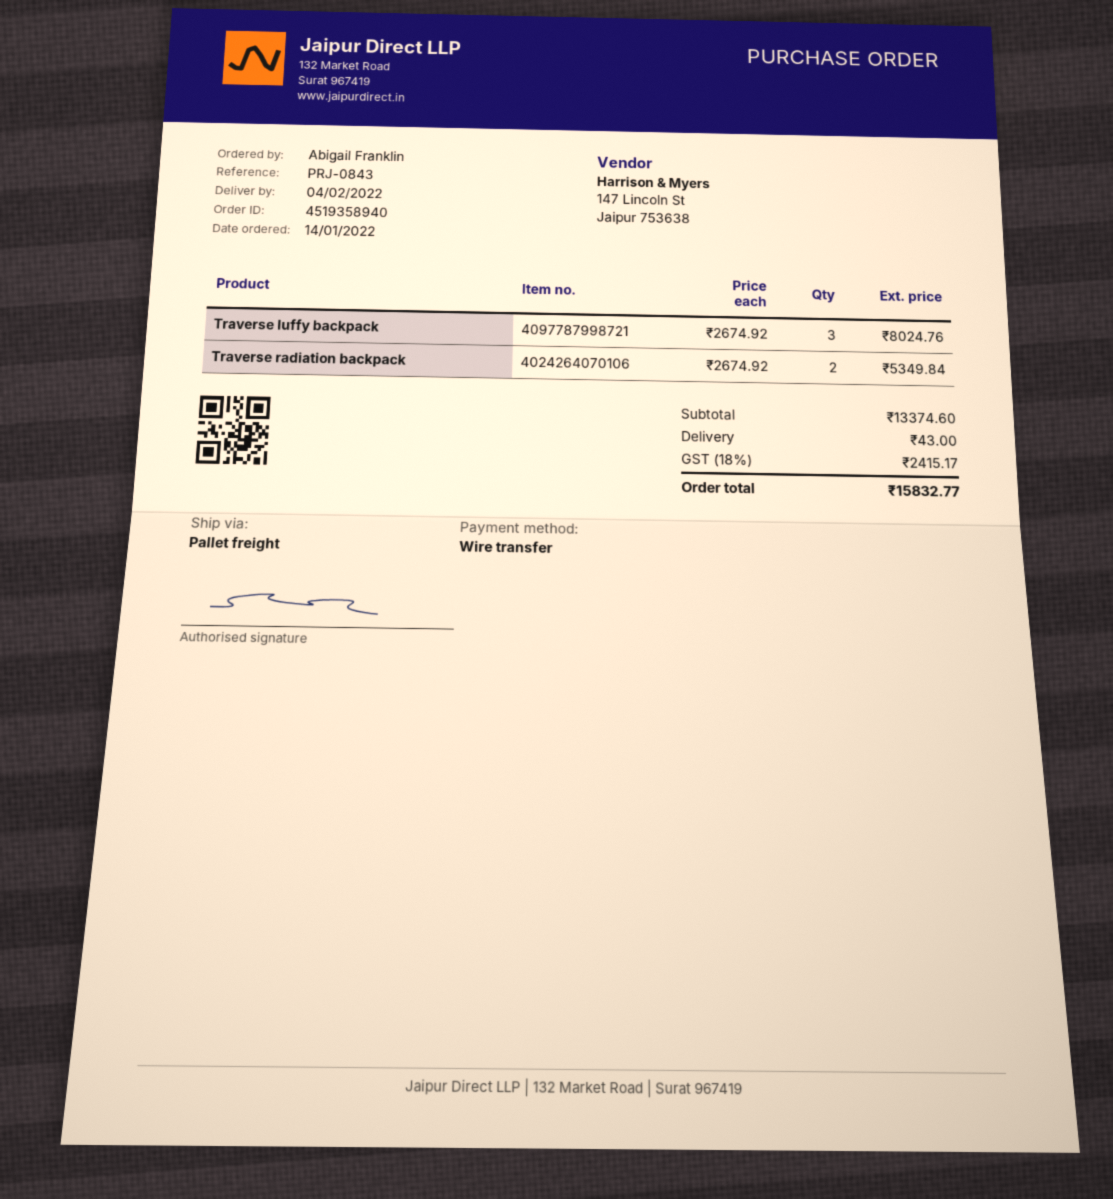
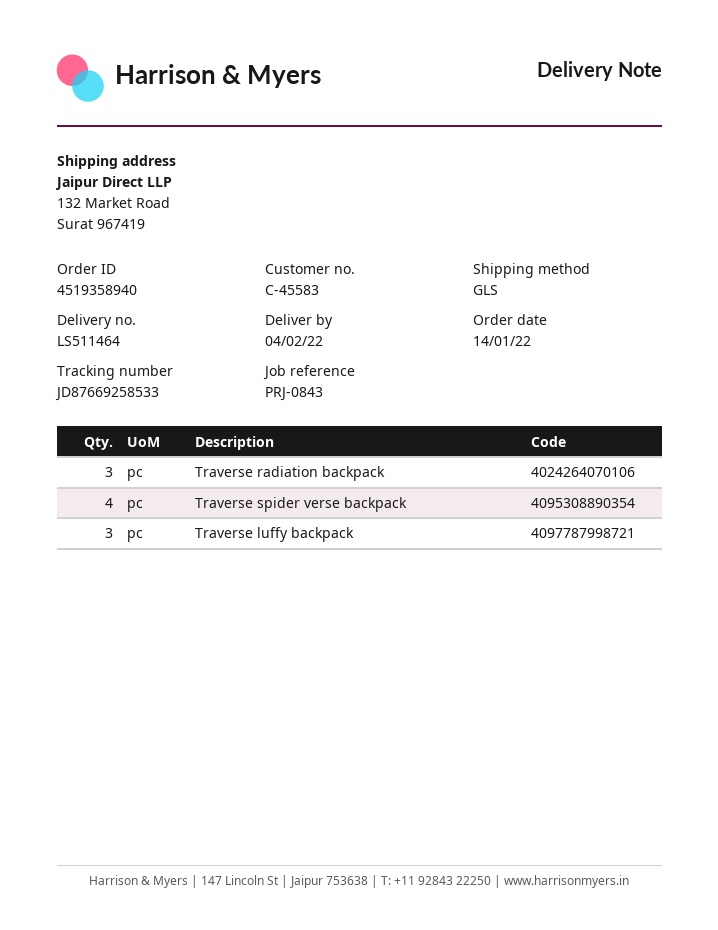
shipping method: pallet freight -> GLS
Traverse radiation backpack: 2 -> 3
Traverse spider verse backpack: none -> 4

